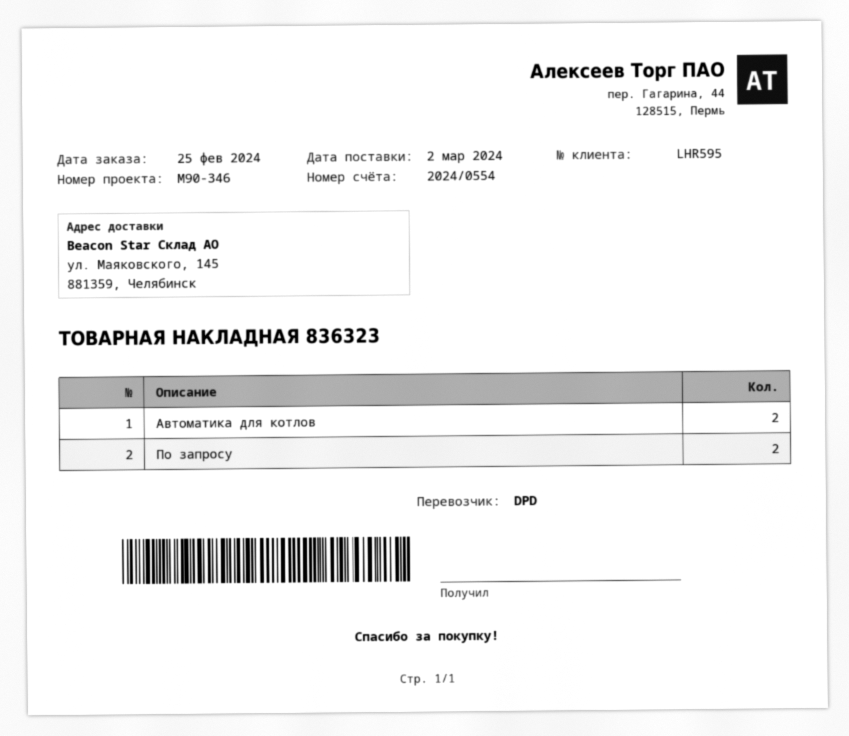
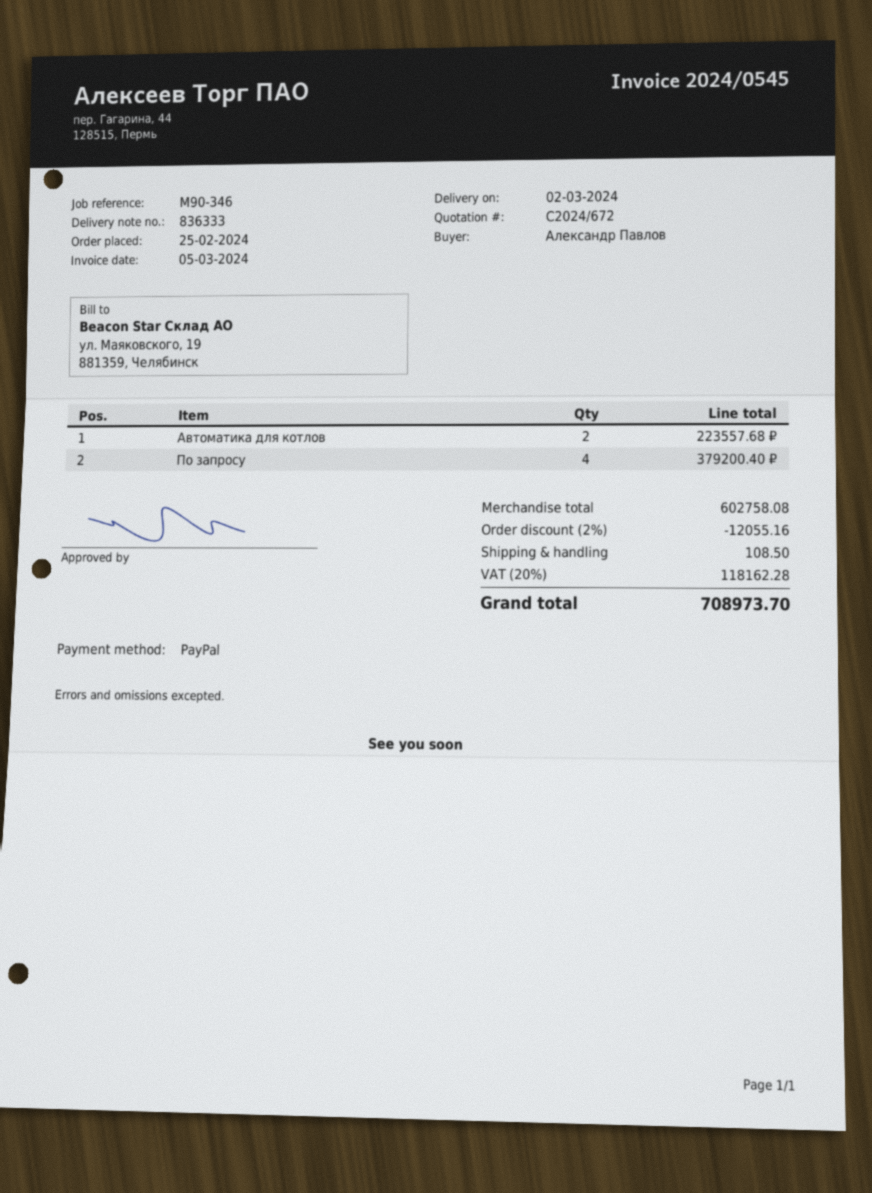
delivery note number: 836323 -> 836333
invoice number: 2024/0554 -> 2024/0545
По запросу: 2 -> 4

